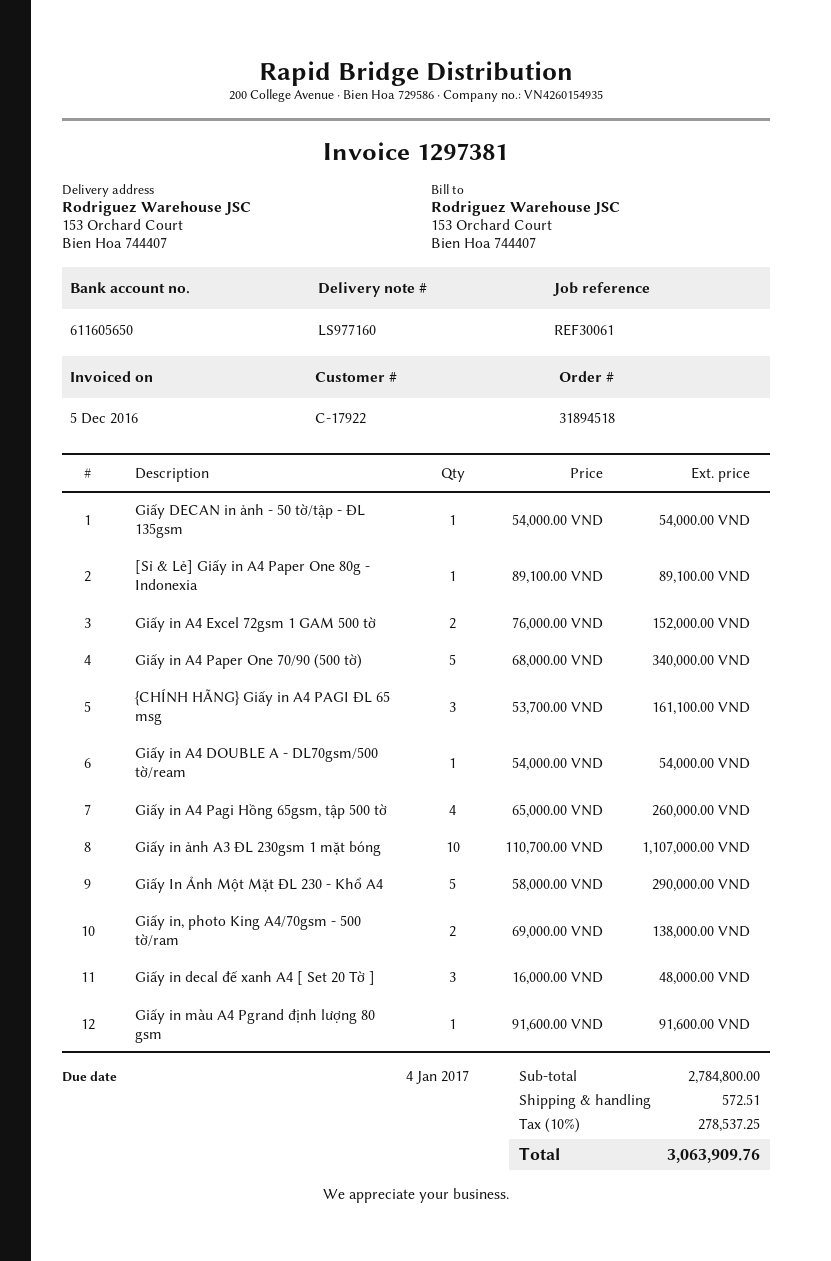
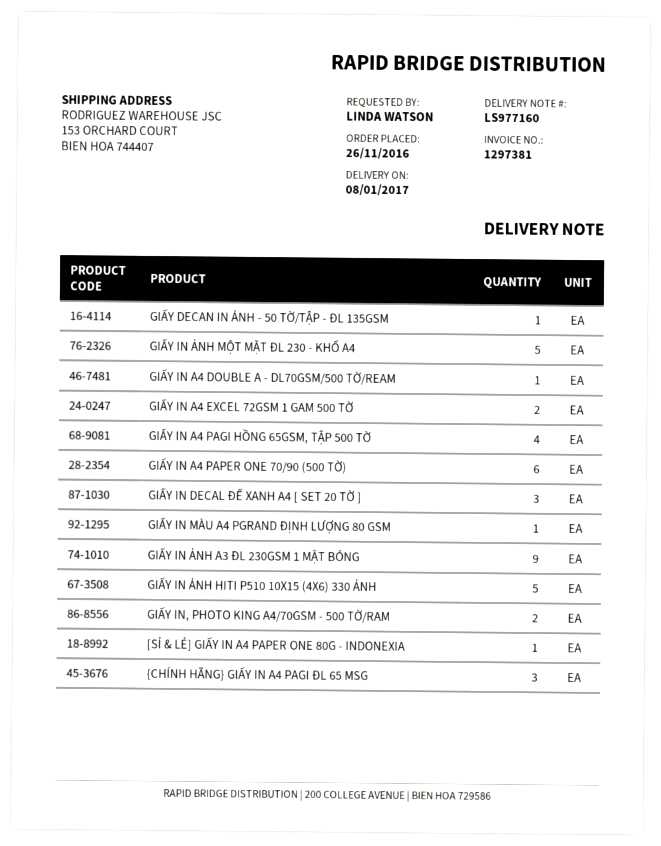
Giấy in A4 Paper One 70/90 (500 tờ): 5 -> 6
Giấy in ảnh A3 ĐL 230gsm 1 mặt bóng: 10 -> 9
GIẤY IN ẢNH HITI P510 10X15 (4X6) 330 ẢNH: none -> 5

